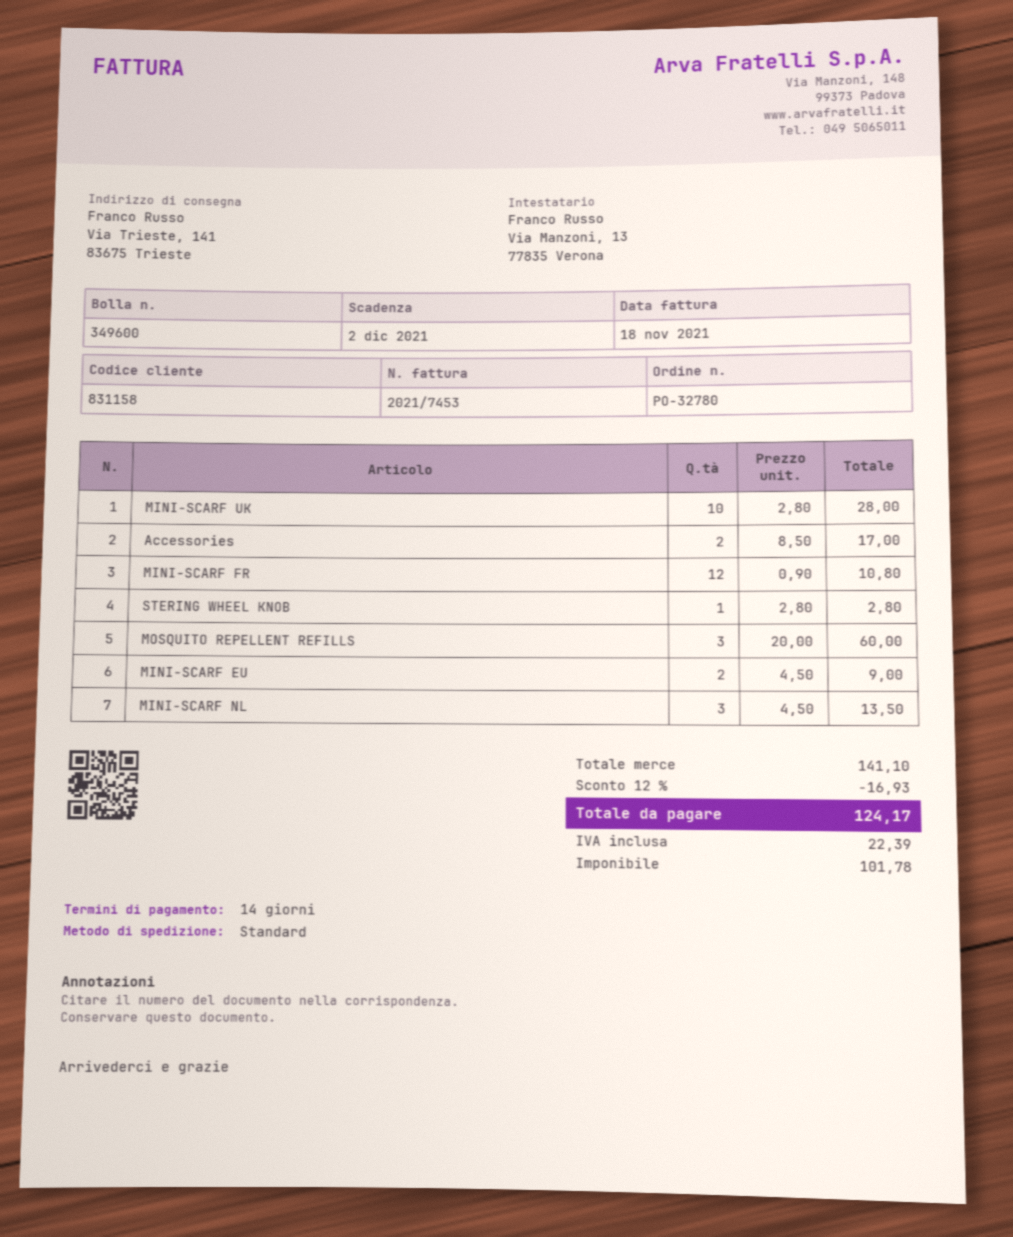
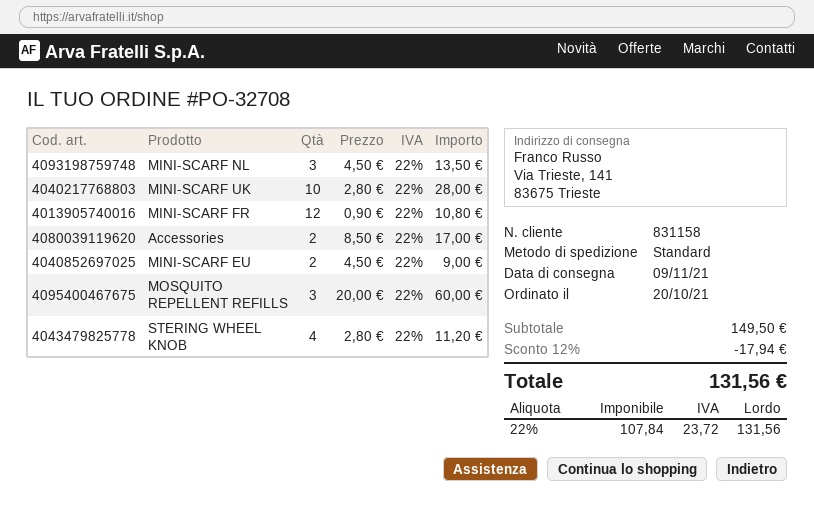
order number: PO-32780 -> PO-32708
STERING WHEEL KNOB: 1 x 2.80 = 2.80 -> 4 x 2.80 = 11.20
subtotal: 141.10 -> 149.50
discount: 12% = 16.93 -> 12% = 17.94
net: 101.78 -> 107.84
tax: 22.39 -> 23.72
total: 124.17 -> 131.56

